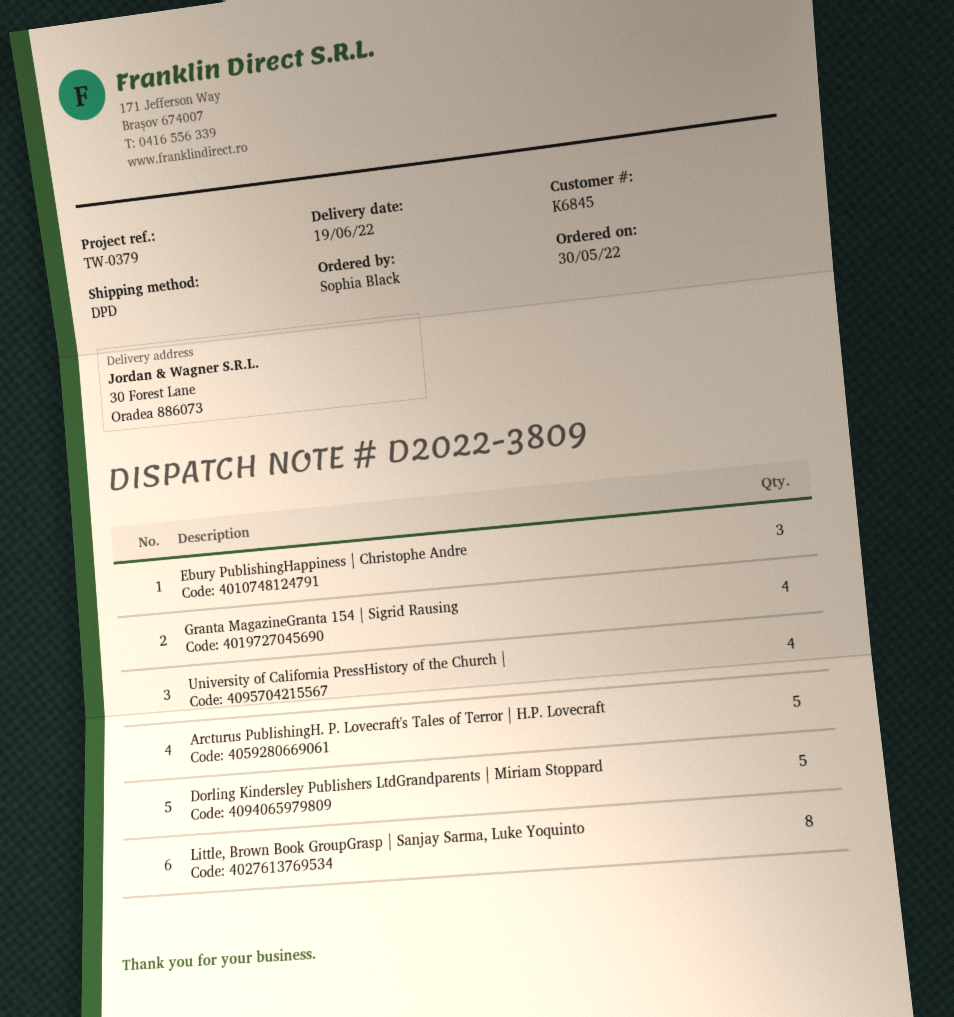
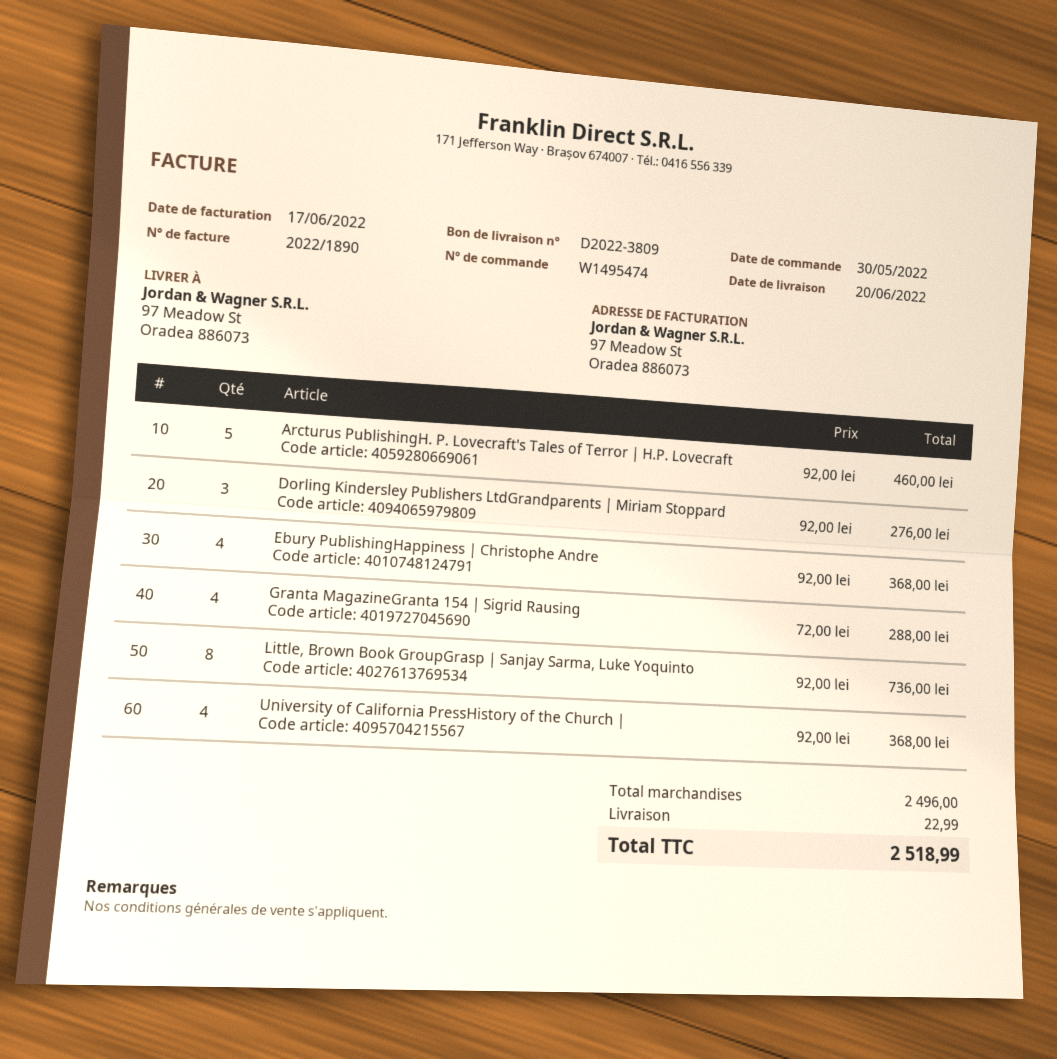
delivery date: 2022-06-19 -> 2022-06-20
ship to: 30 Forest Lane, Oradea 886073 -> 97 Meadow St, Oradea 886073
Ebury PublishingHappiness | Christophe Andre: 3 -> 4
Dorling Kindersley Publishers LtdGrandparents | Miriam Stoppard: 5 -> 3

